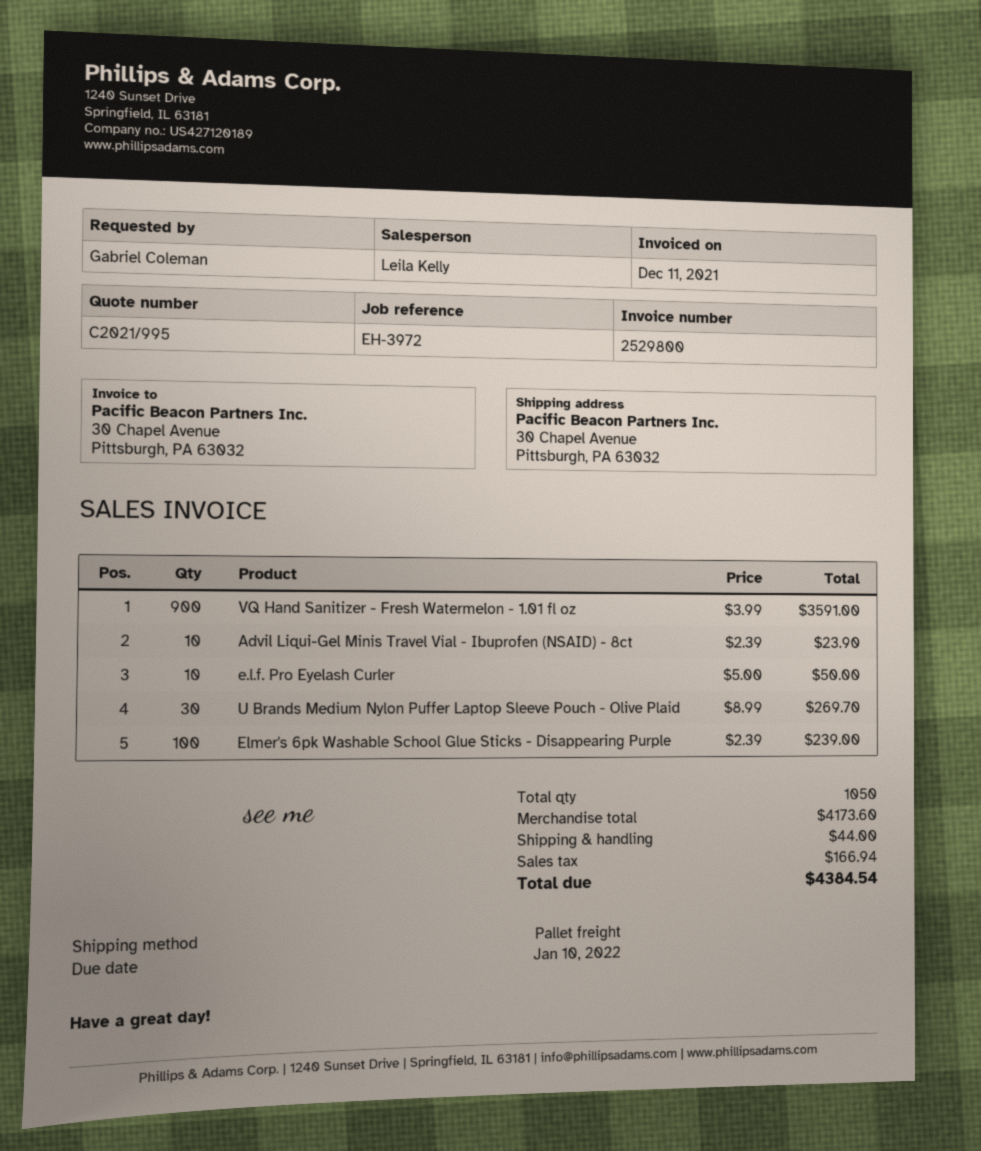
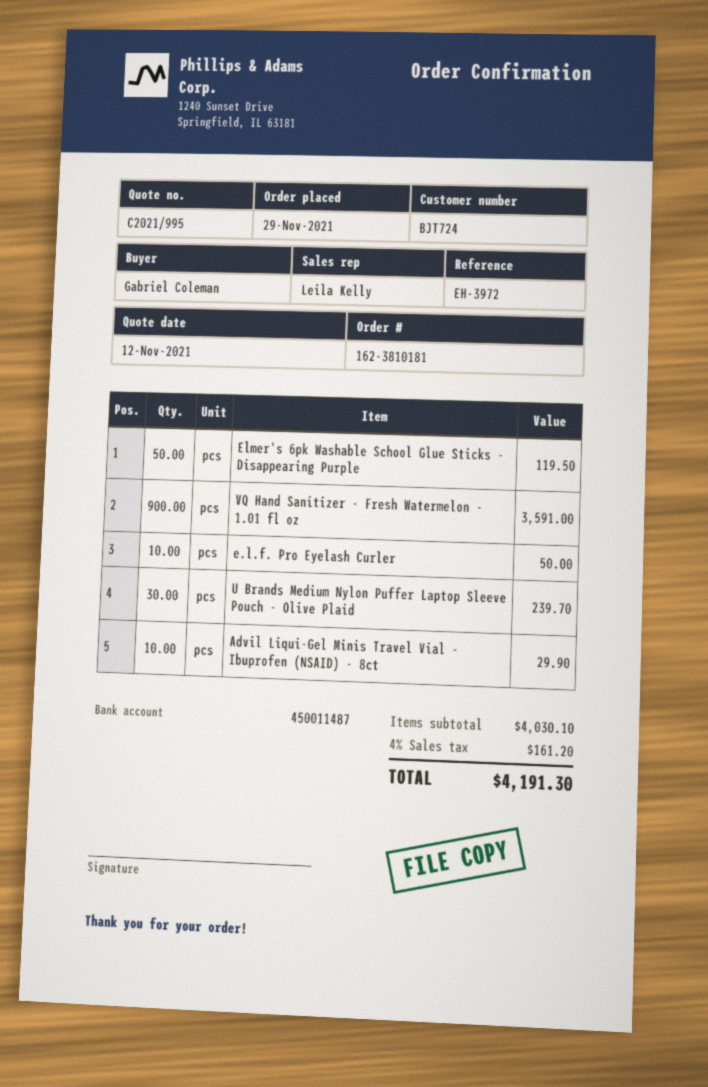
Advil Liqui-Gel Minis Travel Vial - Ibuprofen (NSAID) - 8ct: 10 for 23.90 -> 10 for 29.90
U Brands Medium Nylon Puffer Laptop Sleeve Pouch - Olive Plaid: 30 for 269.70 -> 30 for 239.70
Elmer's 6pk Washable School Glue Sticks - Disappearing Purple: 100 for 239.00 -> 50 for 119.50
subtotal: 4173.60 -> 4030.10
shipping: 44.00 -> none
tax: 166.94 -> 161.20
total: 4384.54 -> 4191.30

